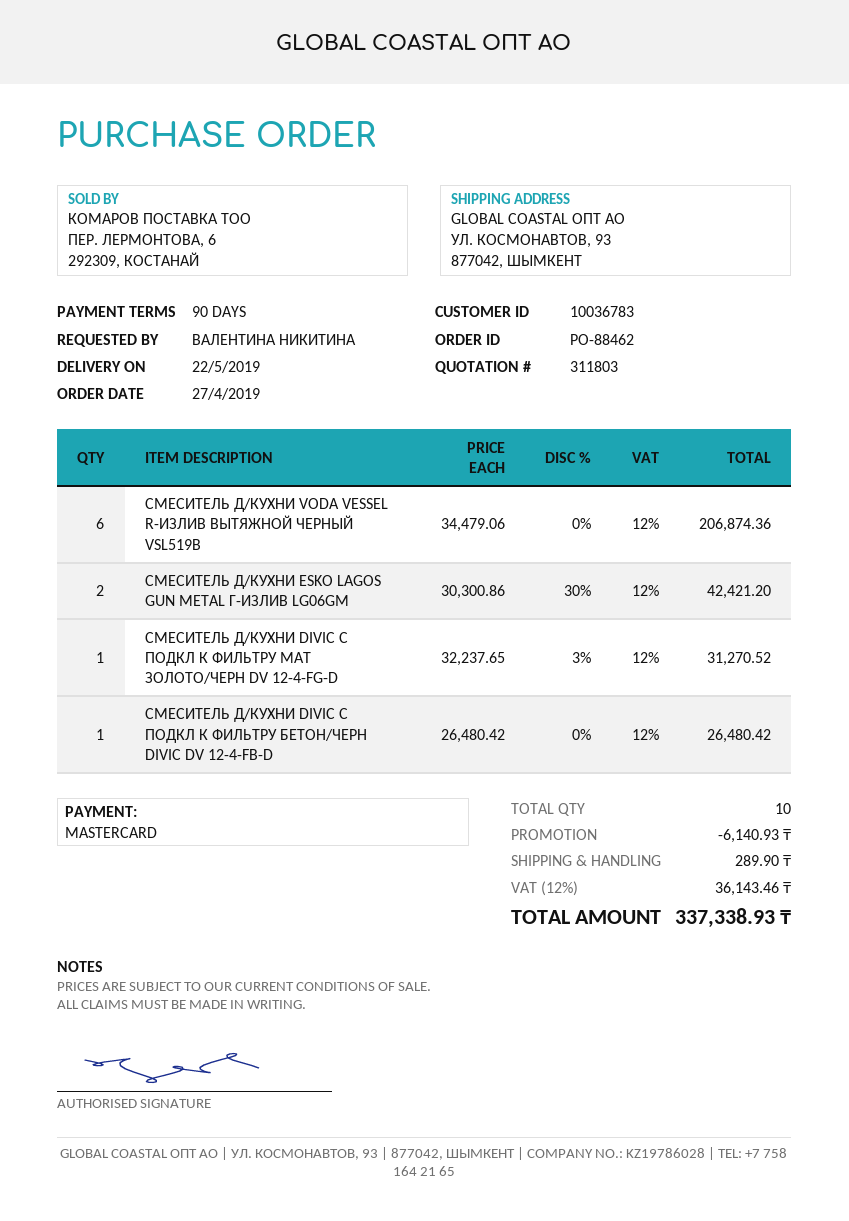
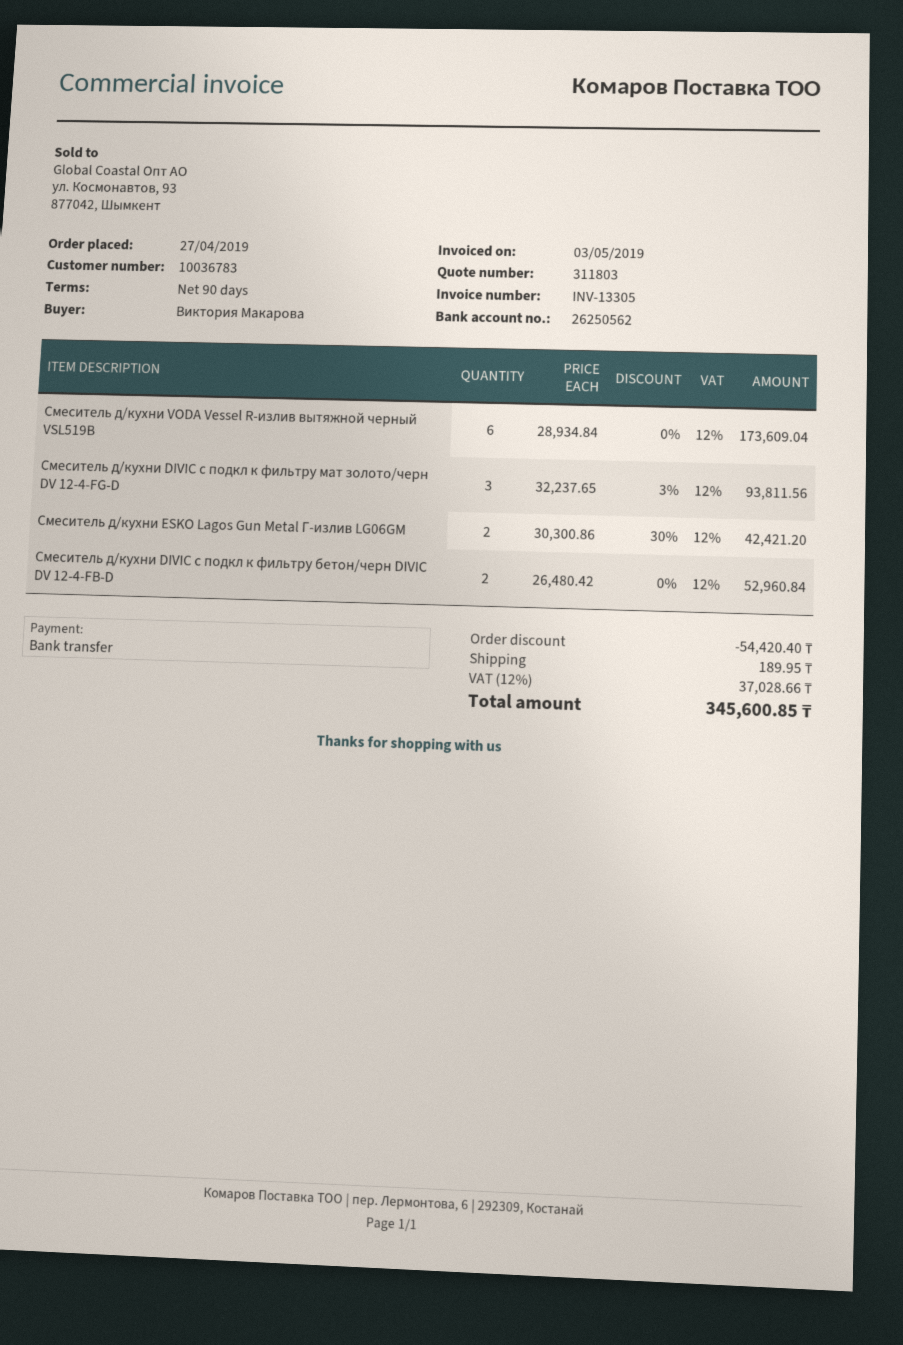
ordered by: ВАЛЕНТИНА НИКИТИНА -> Виктория Макарова
payment method: Mastercard -> bank transfer
СМЕСИТЕЛЬ Д/КУХНИ VODA VESSEL R-ИЗЛИВ ВЫТЯЖНОЙ ЧЕРНЫЙ VSL519B: 6 x 34479.06 = 206874.36 -> 6 x 28934.84 = 173609.04
СМЕСИТЕЛЬ Д/КУХНИ DIVIC С ПОДКЛ К ФИЛЬТРУ МАТ ЗОЛОТО/ЧЕРН DV 12-4-FG-D: 1 x 32237.65 - 3% = 31270.52 -> 3 x 32237.65 - 3% = 93811.56
СМЕСИТЕЛЬ Д/КУХНИ DIVIC С ПОДКЛ К ФИЛЬТРУ БЕТОН/ЧЕРН DIVIC DV 12-4-FB-D: 1 x 26480.42 = 26480.42 -> 2 x 26480.42 = 52960.84
discount: 6140.93 -> 54420.40
shipping: 289.90 -> 189.95
tax: 12% = 36143.46 -> 12% = 37028.66
total: 337338.93 -> 345600.85

